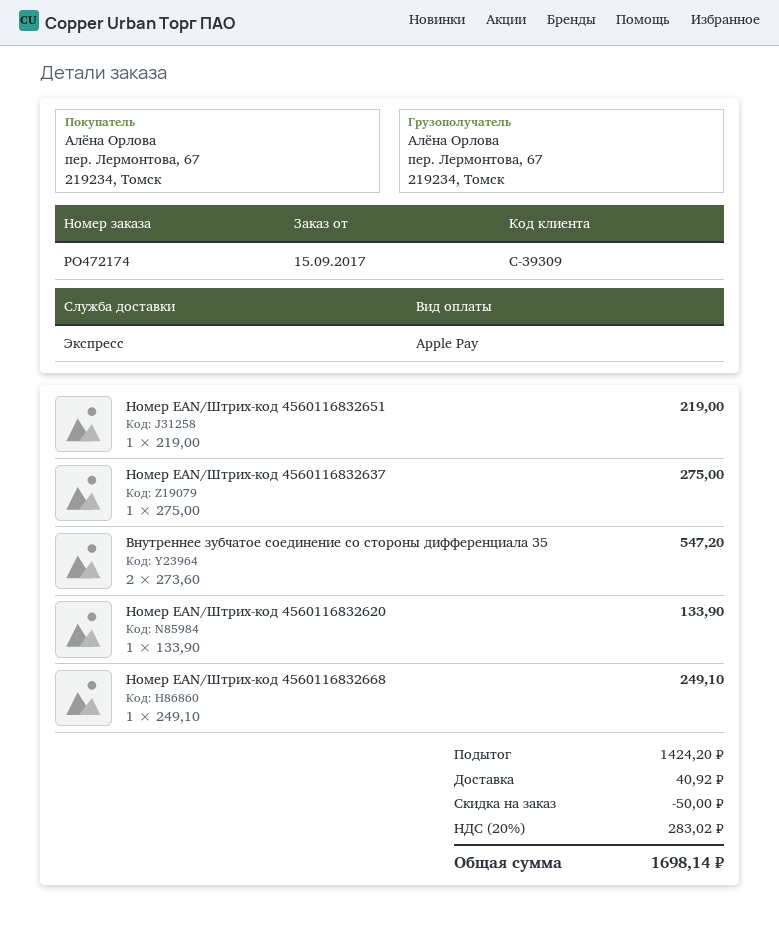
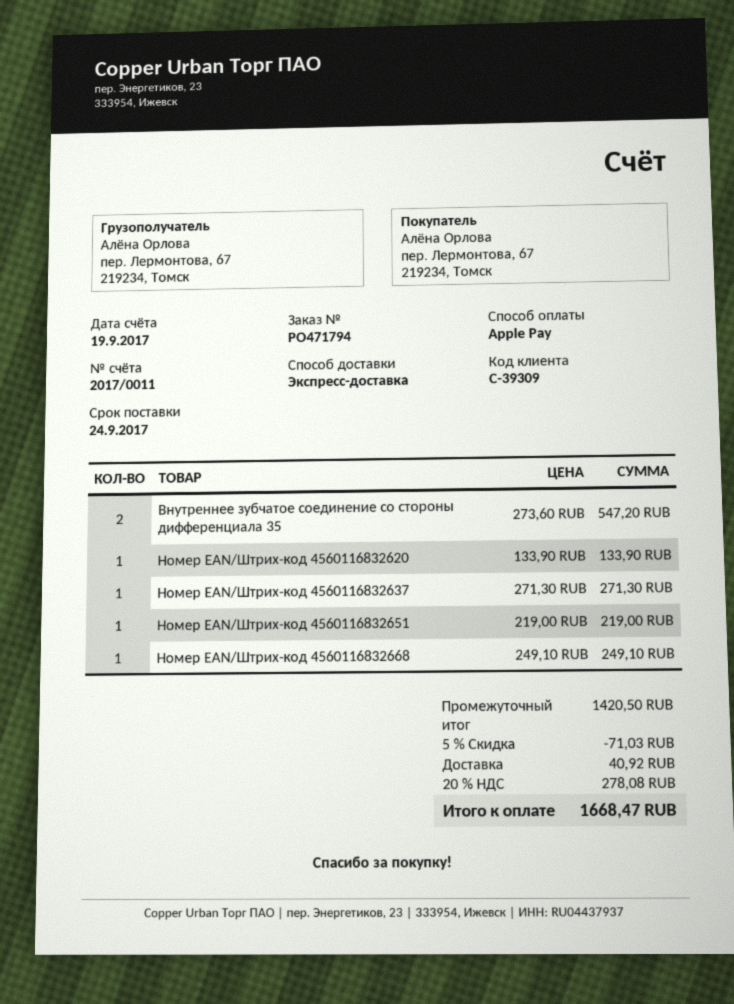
order number: PO472174 -> PO471794
Номер EAN/Штрих-код 4560116832637: 1 x 275.00 = 275.00 -> 1 x 271.30 = 271.30
subtotal: 1424.20 -> 1420.50
discount: 50.00 -> 71.03
tax: 20% = 283.02 -> 20% = 278.08
total: 1698.14 -> 1668.47

